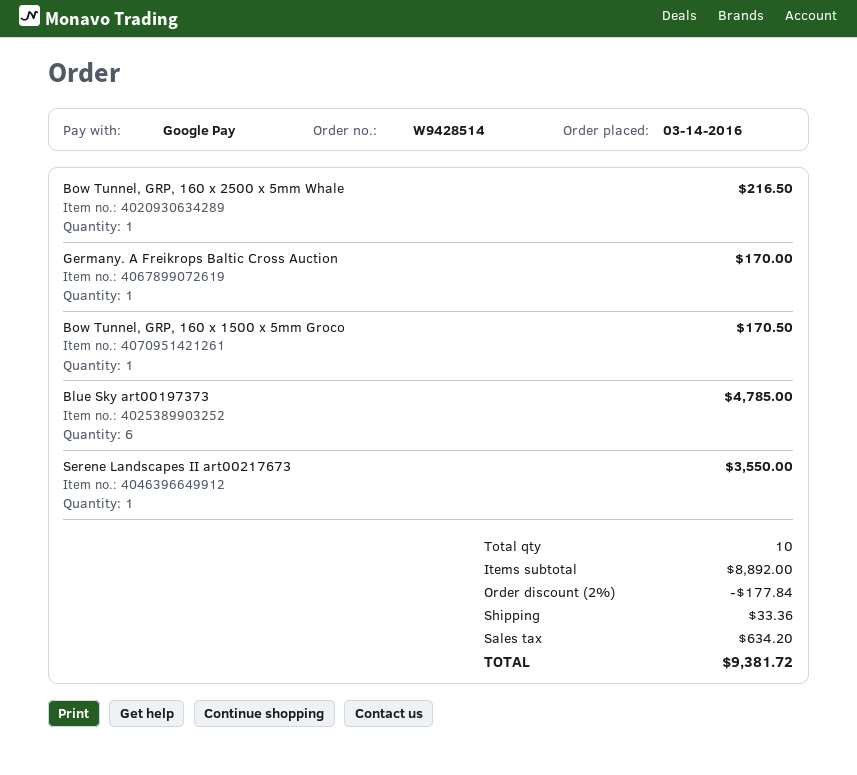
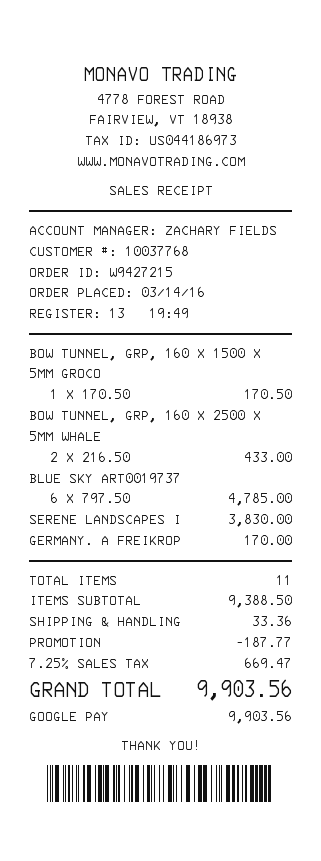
order number: W9428514 -> W9427215
Bow Tunnel, GRP, 160 x 2500 x 5mm Whale: 1 for 216.50 -> 2 for 433.00
Serene Landscapes II art00217673: 1 for 3550.00 -> 1 for 3830.00
total quantity: 10 -> 11
subtotal: 8892.00 -> 9388.50
discount: 177.84 -> 187.77
tax: 634.20 -> 669.47
total: 9381.72 -> 9903.56

